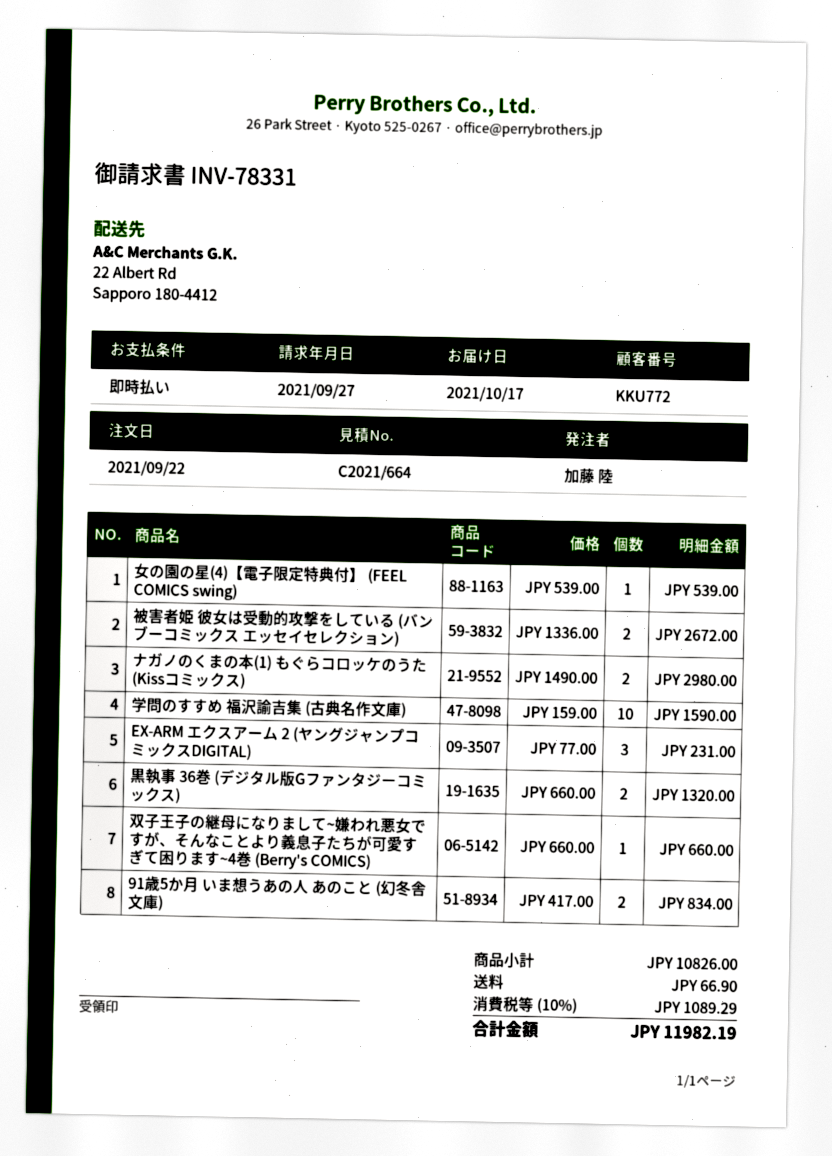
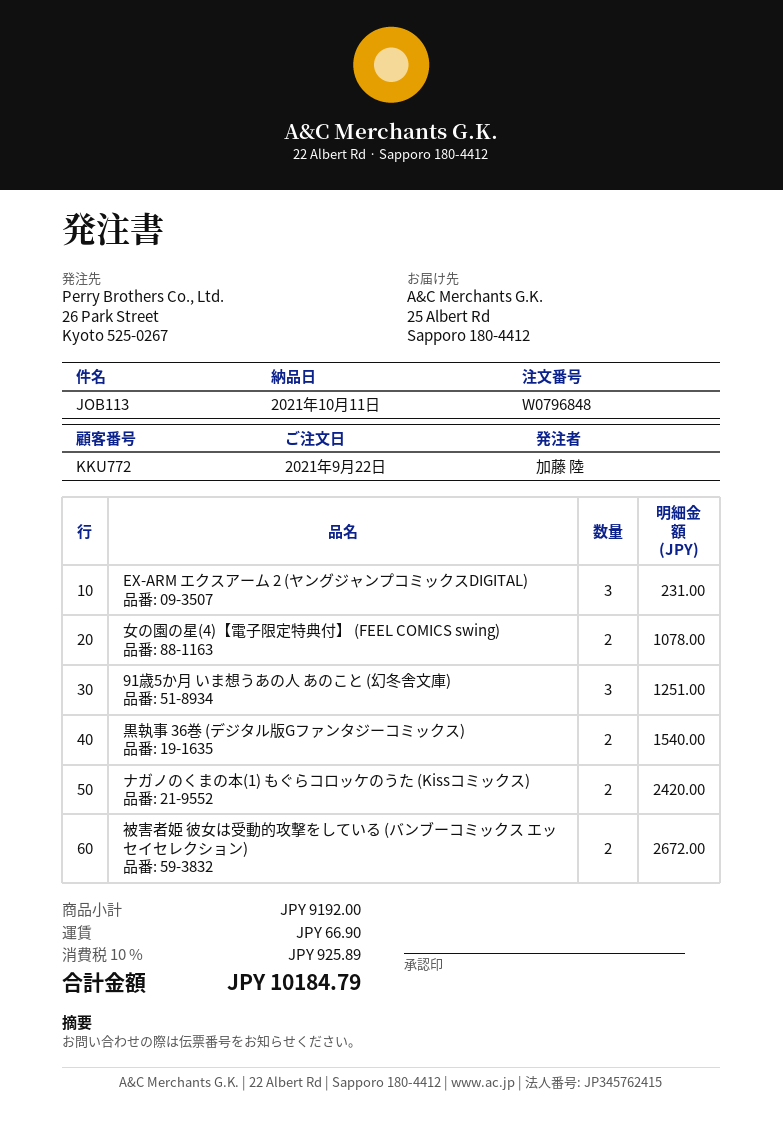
delivery date: 2021-10-17 -> 2021-10-11
ship to: 22 Albert Rd, Sapporo 180-4412 -> 25 Albert Rd, Sapporo 180-4412
女の園の星(4)【電子限定特典付】 (FEEL COMICS swing): 1 for 539.00 -> 2 for 1078.00
ナガノのくまの本(1) もぐらコロッケのうた (Kissコミックス): 2 for 2980.00 -> 2 for 2420.00
学問のすすめ 福沢諭吉集 (古典名作文庫): 10 for 1590.00 -> none
黒執事 36巻 (デジタル版Gファンタジーコミックス): 2 for 1320.00 -> 2 for 1540.00
双子王子の継母になりまして~嫌われ悪女ですが、そんなことより義息子たちが可愛すぎて困ります~4巻 (Berry's COMICS): 1 for 660.00 -> none
91歳5か月 いま想うあの人 あのこと (幻冬舎文庫): 2 for 834.00 -> 3 for 1251.00
subtotal: 10826.00 -> 9192.00
tax: 10% = 1089.29 -> 10% = 925.89
total: 11982.19 -> 10184.79

